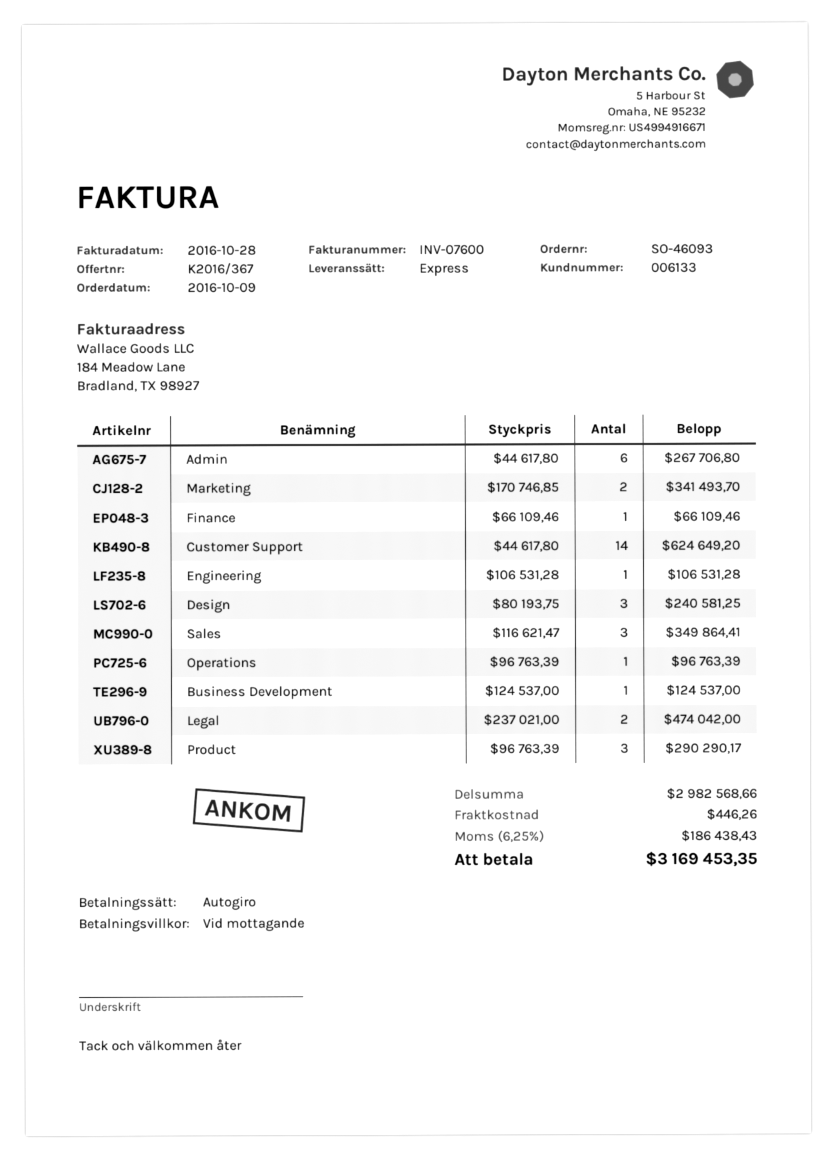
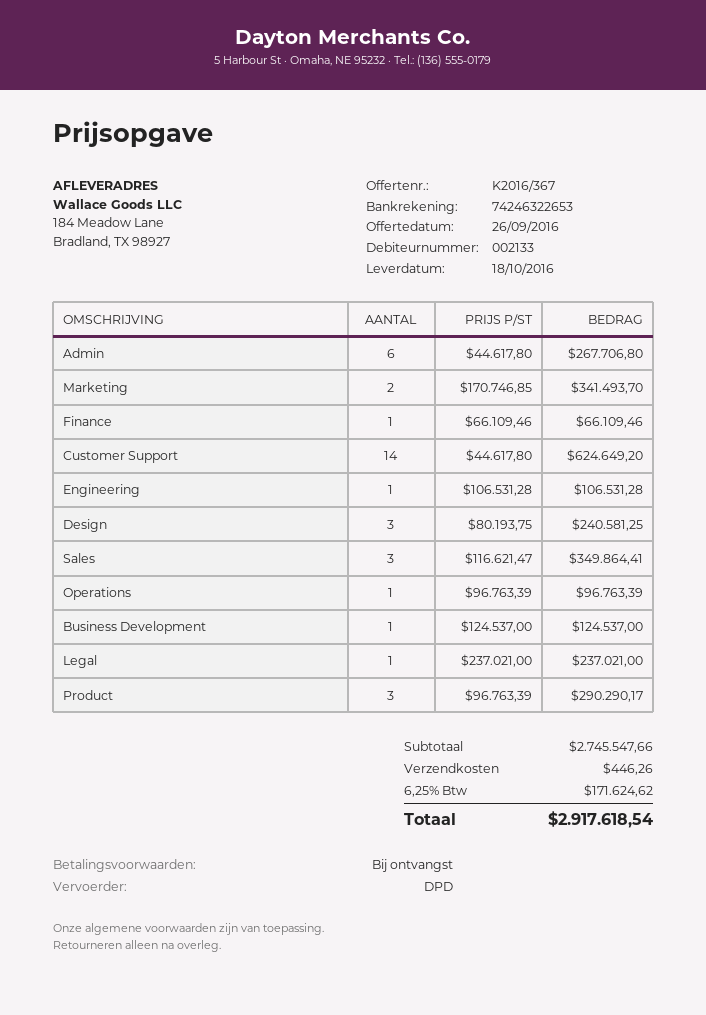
customer number: 006133 -> 002133
shipping method: express -> DPD
Legal: 2 x 237021.00 = 474042.00 -> 1 x 237021.00 = 237021.00
subtotal: 2982568.66 -> 2745547.66
tax: 6.25% = 186438.43 -> 6.25% = 171624.62
total: 3169453.35 -> 2917618.54

